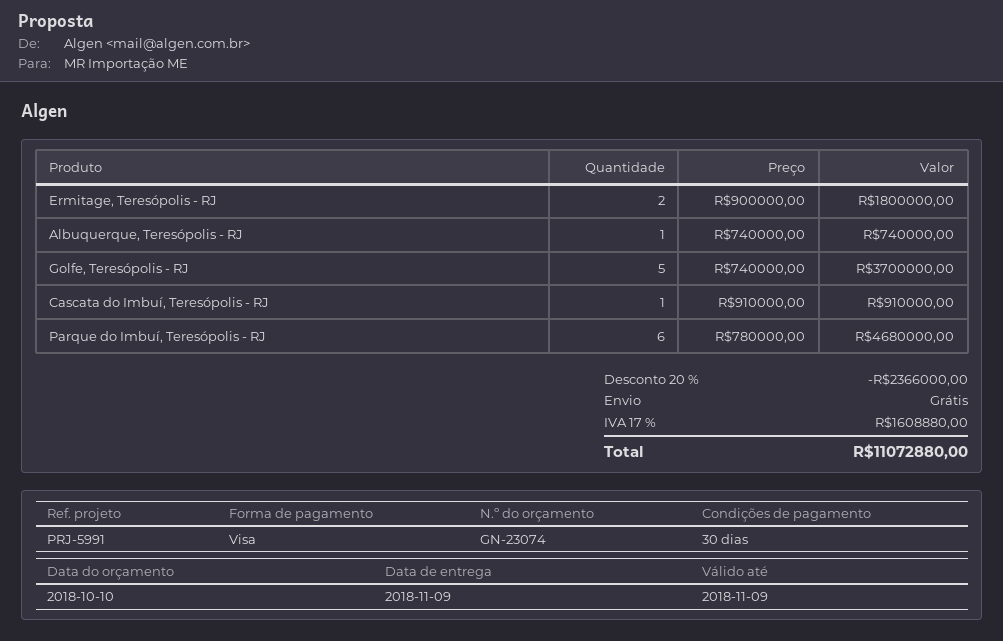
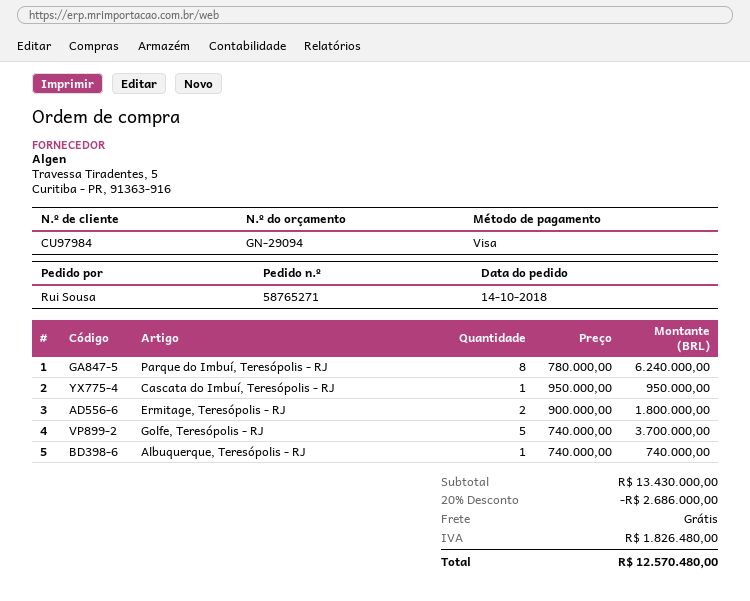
quote number: GN-23074 -> GN-29094
Cascata do Imbuí, Teresópolis - RJ: 1 x 910000.00 = 910000.00 -> 1 x 950000.00 = 950000.00
Parque do Imbuí, Teresópolis - RJ: 6 x 780000.00 = 4680000.00 -> 8 x 780000.00 = 6240000.00
discount: 20% = 2366000.00 -> 20% = 2686000.00
tax: 1608880.00 -> 1826480.00
total: 11072880.00 -> 12570480.00

